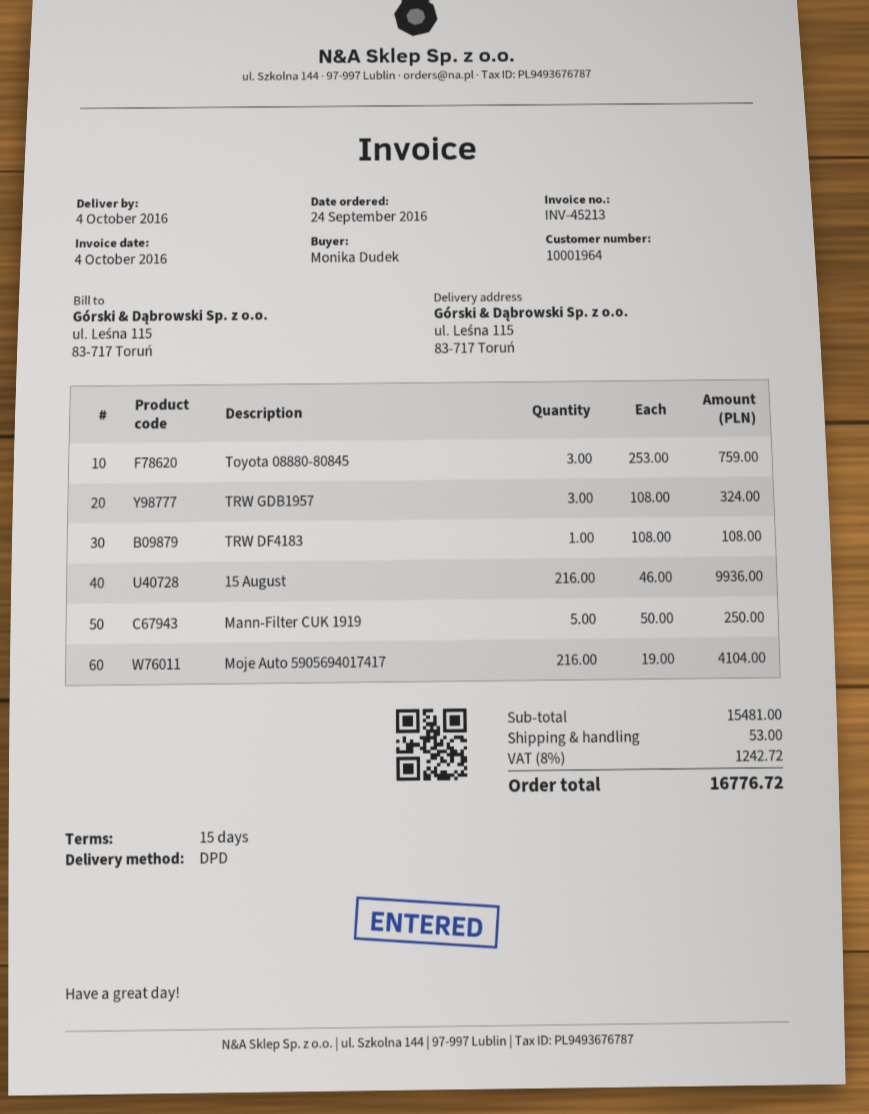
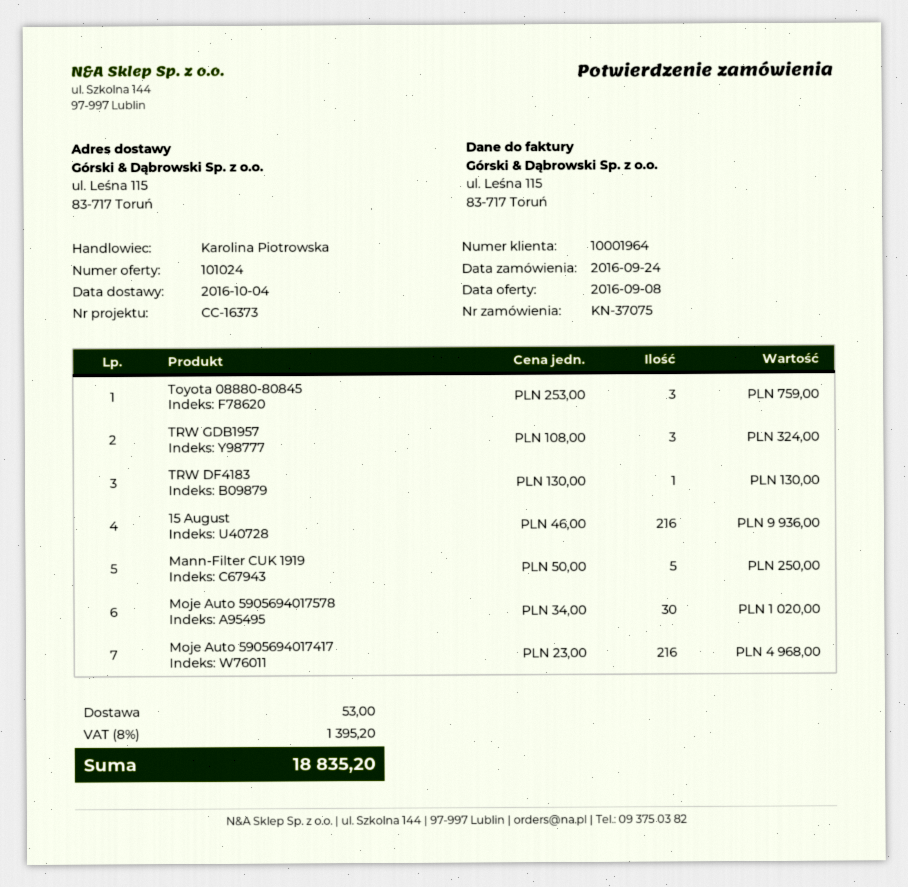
TRW DF4183: 1 x 108.00 = 108.00 -> 1 x 130.00 = 130.00
Moje Auto 5905694017417: 216 x 19.00 = 4104.00 -> 216 x 23.00 = 4968.00
Moje Auto 5905694017578: none -> 30 x 34.00 = 1020.00
tax: 8% = 1242.72 -> 8% = 1395.20
total: 16776.72 -> 18835.20

